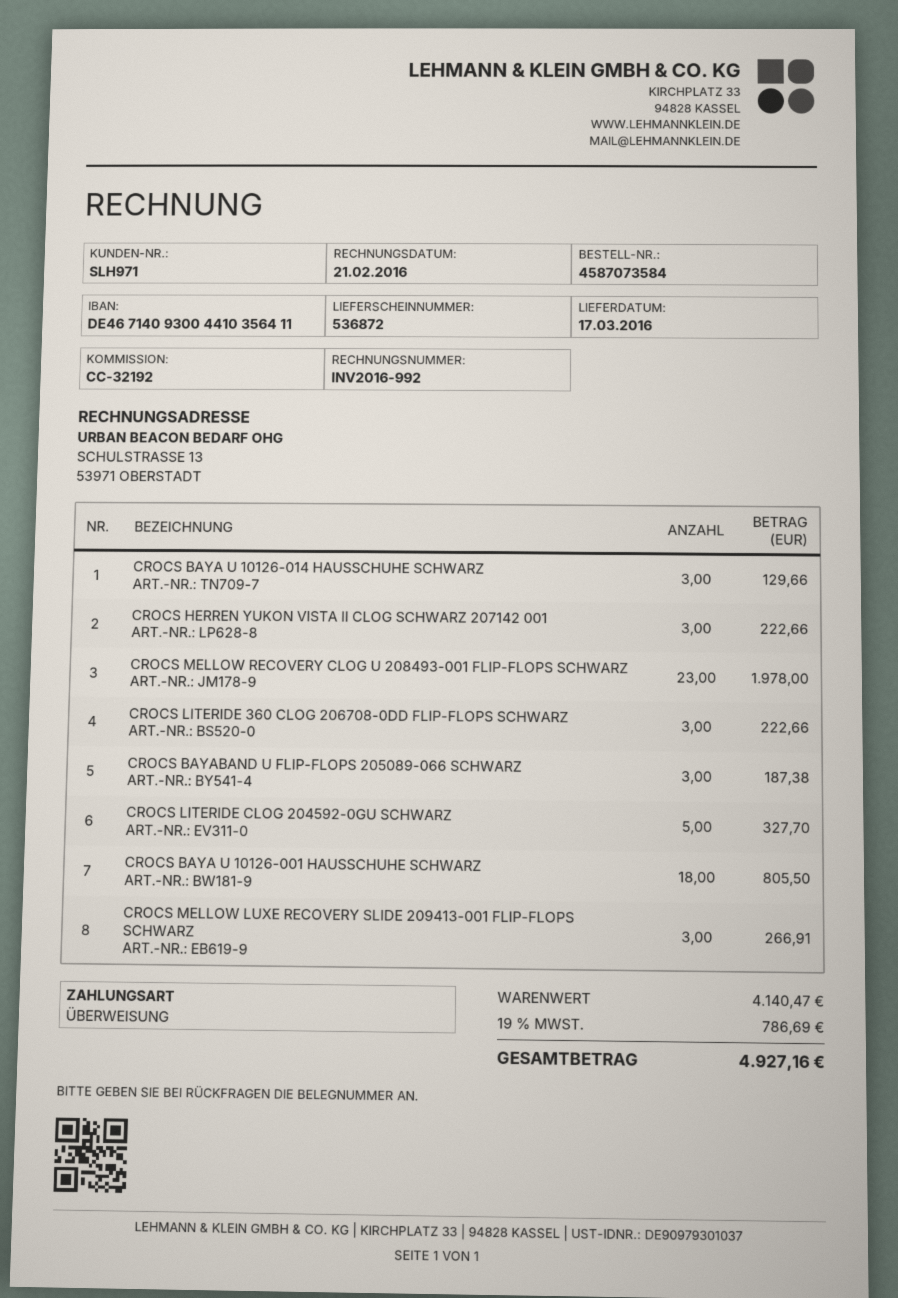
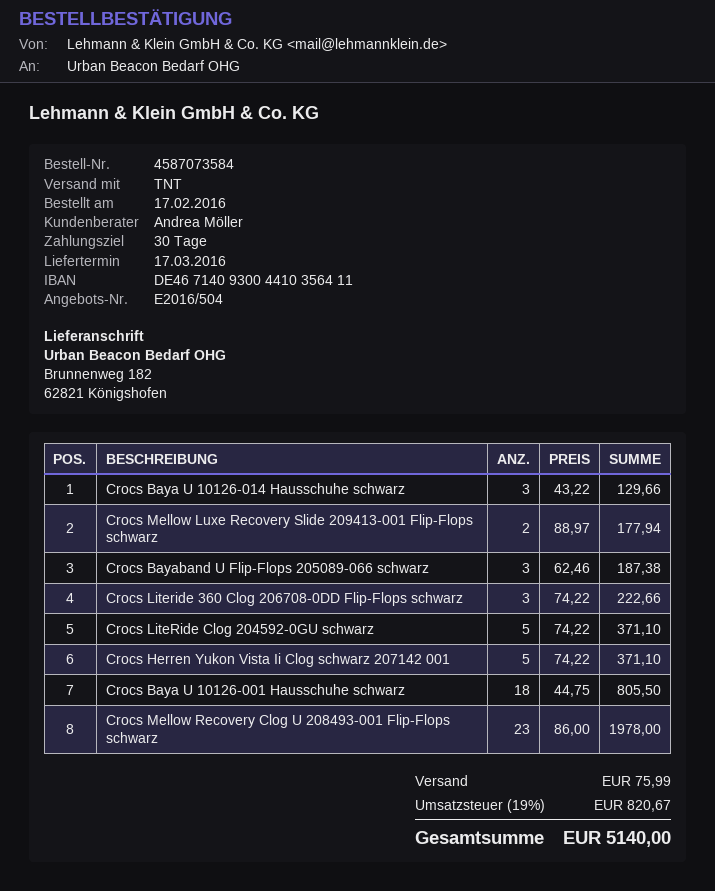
CROCS HERREN YUKON VISTA II CLOG SCHWARZ 207142 001: 3 for 222.66 -> 5 for 371.10
CROCS LITERIDE CLOG 204592-0GU SCHWARZ: 5 for 327.70 -> 5 for 371.10
CROCS MELLOW LUXE RECOVERY SLIDE 209413-001 FLIP-FLOPS SCHWARZ: 3 for 266.91 -> 2 for 177.94
shipping: none -> 75.99
tax: 19% = 786.69 -> 19% = 820.67
total: 4927.16 -> 5140.00

